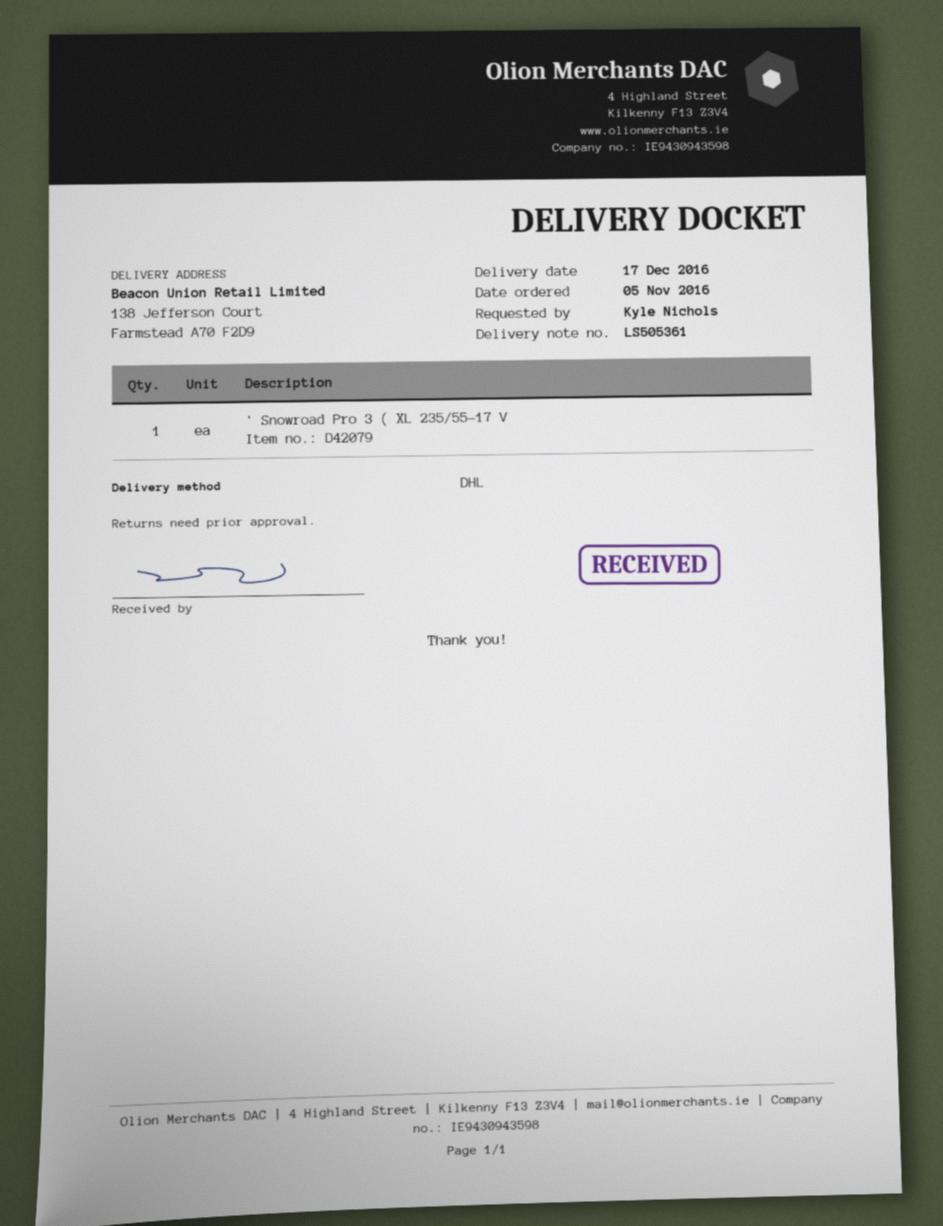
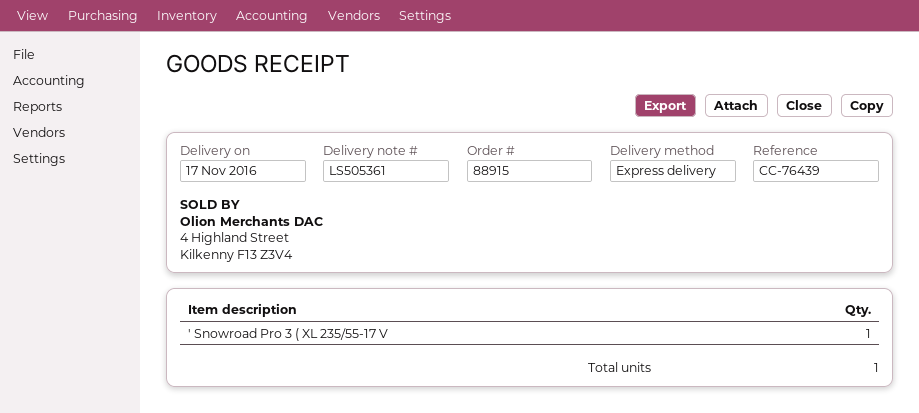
delivery date: 2016-12-17 -> 2016-11-17
shipping method: DHL -> express

